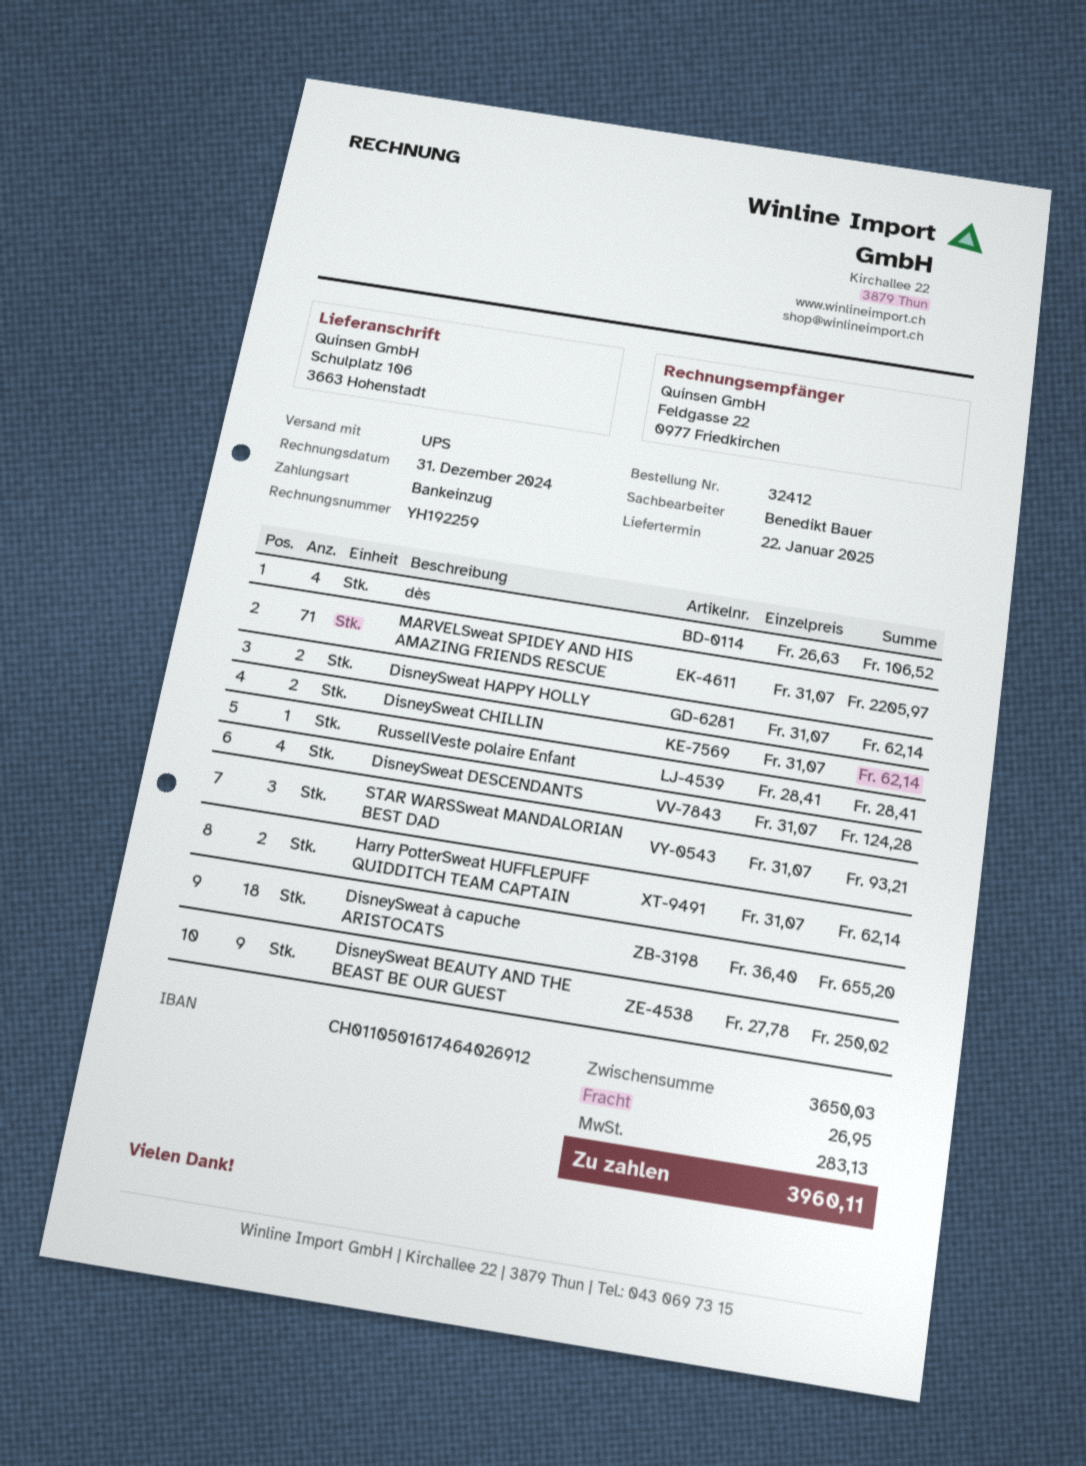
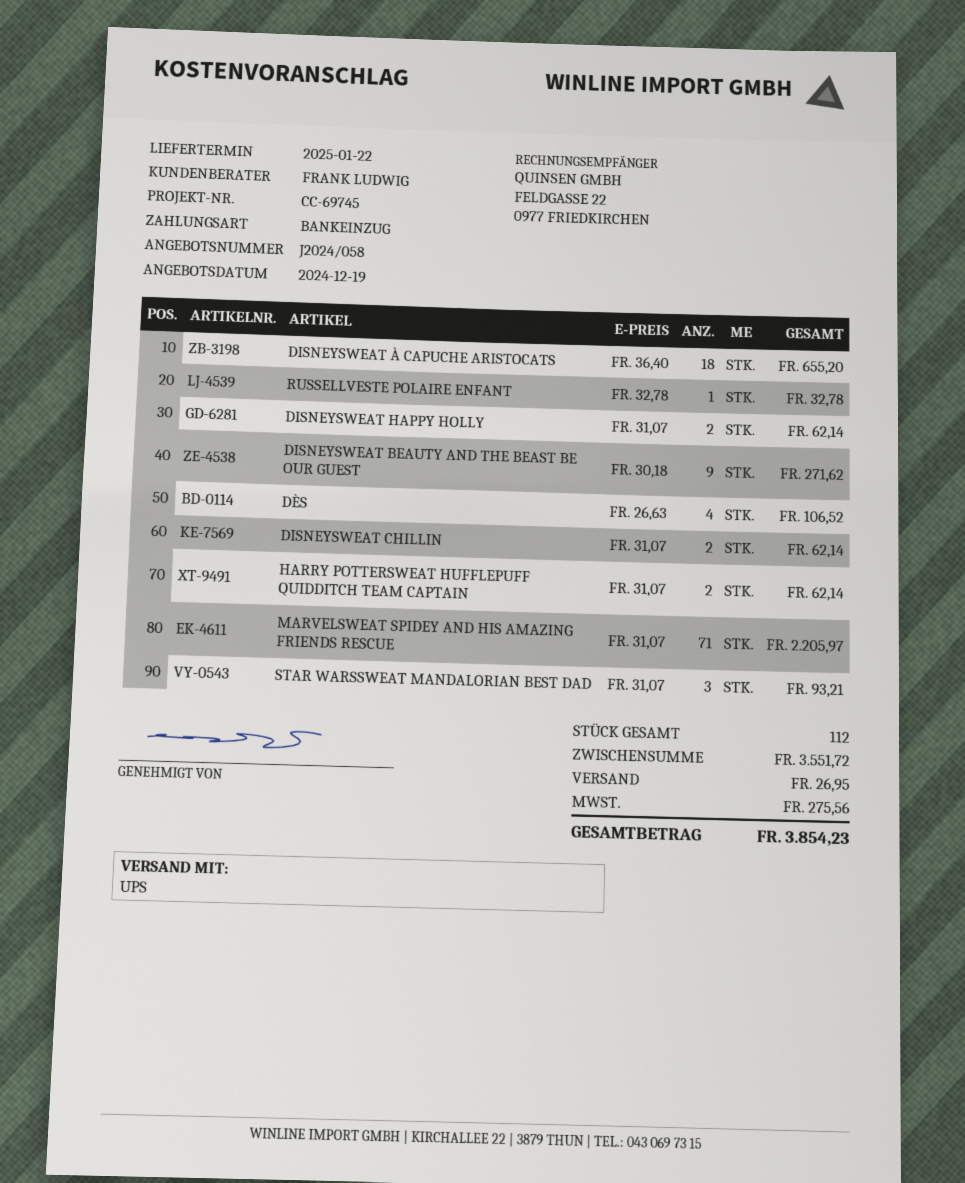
sales rep: Benedikt Bauer -> FRANK LUDWIG
RussellVeste polaire Enfant: 1 x 28.41 = 28.41 -> 1 x 32.78 = 32.78
DisneySweat DESCENDANTS: 4 x 31.07 = 124.28 -> none
DisneySweat BEAUTY AND THE BEAST BE OUR GUEST: 9 x 27.78 = 250.02 -> 9 x 30.18 = 271.62
subtotal: 3650.03 -> 3551.72
tax: 283.13 -> 275.56
total: 3960.11 -> 3854.23

